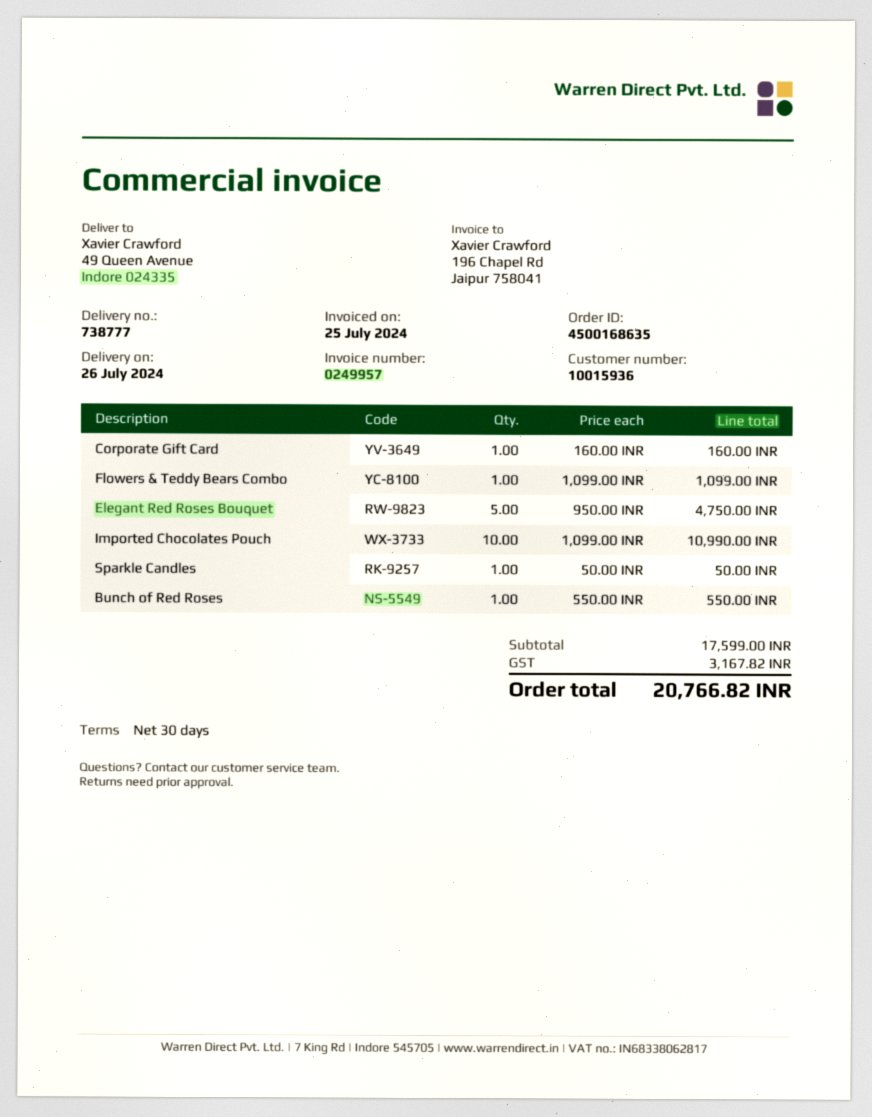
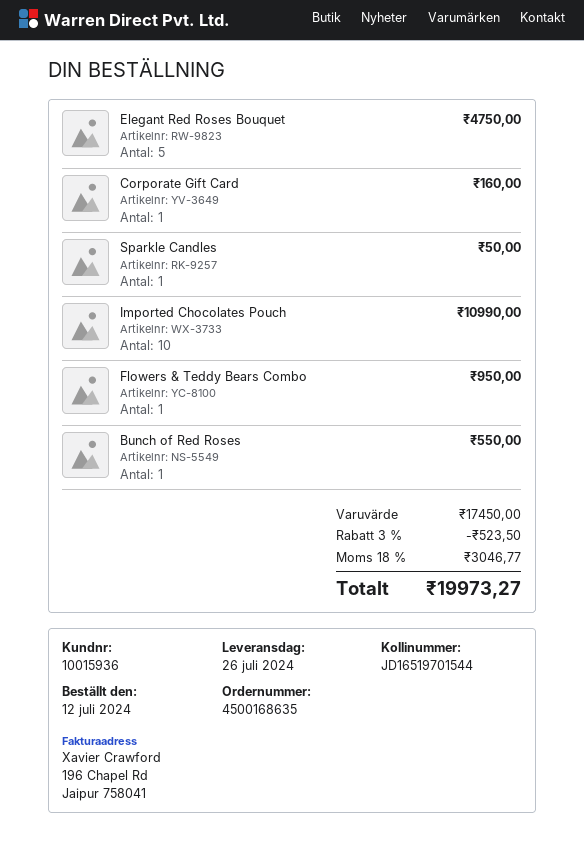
Flowers & Teddy Bears Combo: 1 for 1099.00 -> 1 for 950.00
subtotal: 17599.00 -> 17450.00
discount: none -> 3% = 523.50
tax: 3167.82 -> 3046.77
total: 20766.82 -> 19973.27

